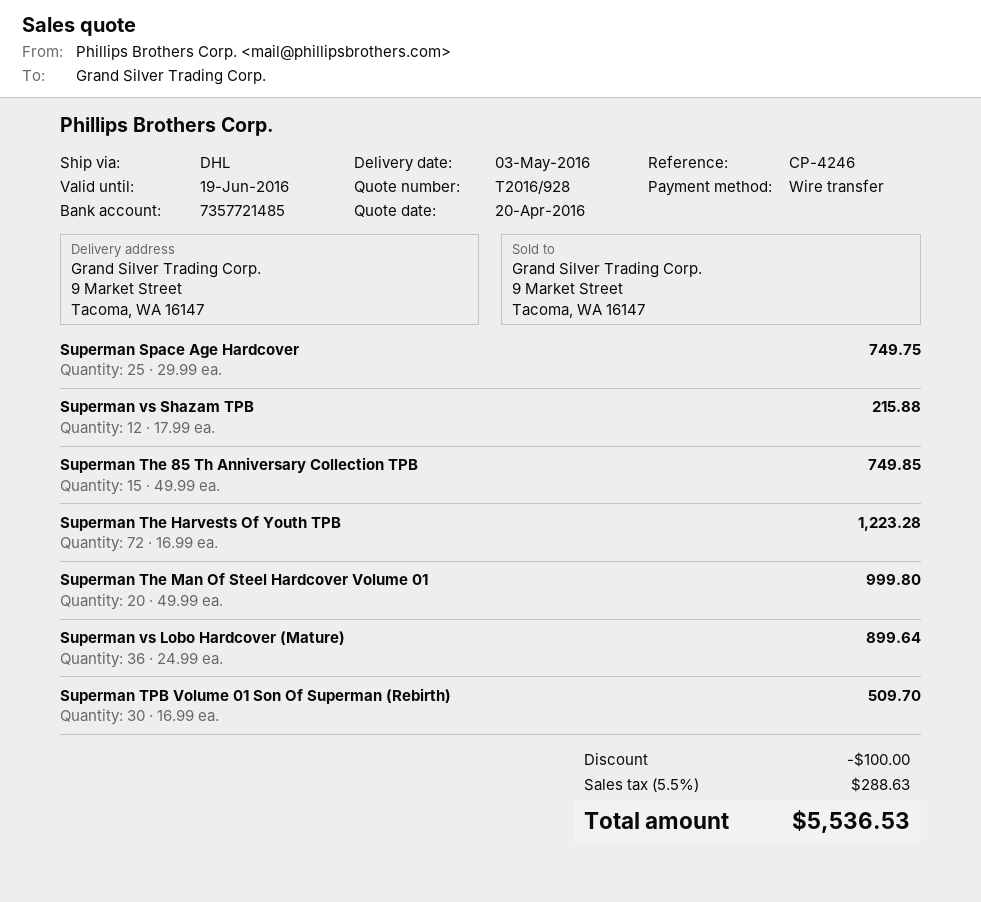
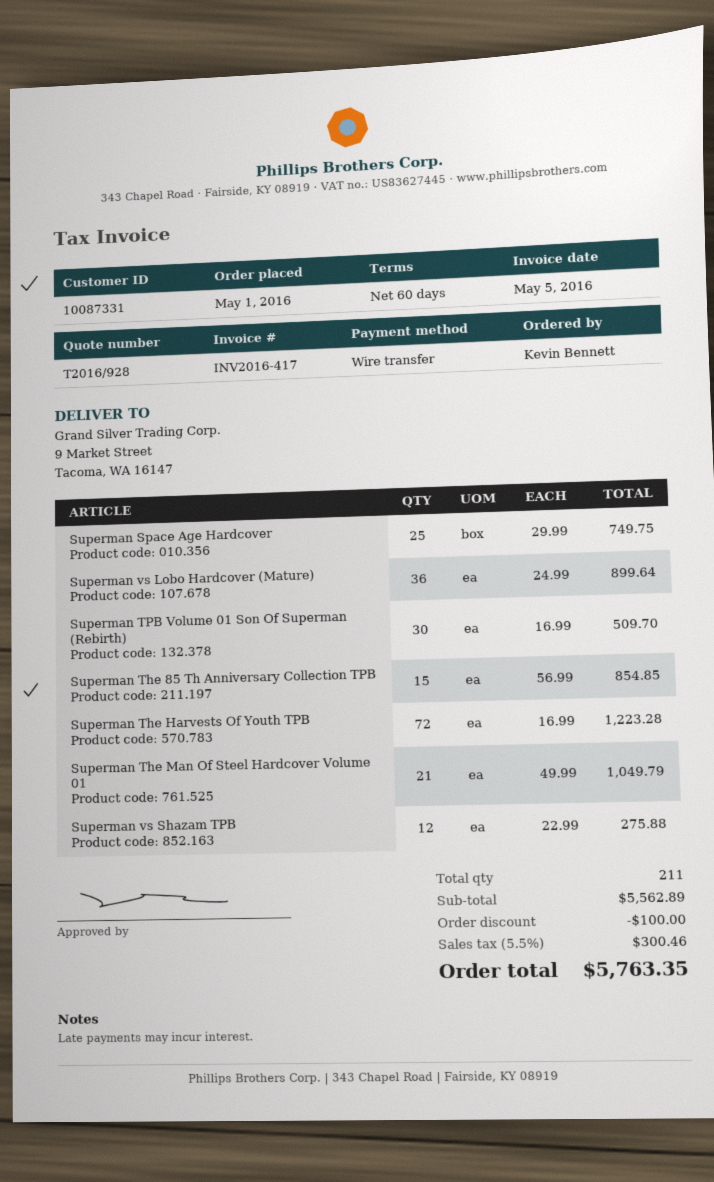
Superman vs Shazam TPB: 12 x 17.99 = 215.88 -> 12 x 22.99 = 275.88
Superman The 85 Th Anniversary Collection TPB: 15 x 49.99 = 749.85 -> 15 x 56.99 = 854.85
Superman The Man Of Steel Hardcover Volume 01: 20 x 49.99 = 999.80 -> 21 x 49.99 = 1049.79
tax: 5.5% = 288.63 -> 5.5% = 300.46
total: 5536.53 -> 5763.35

